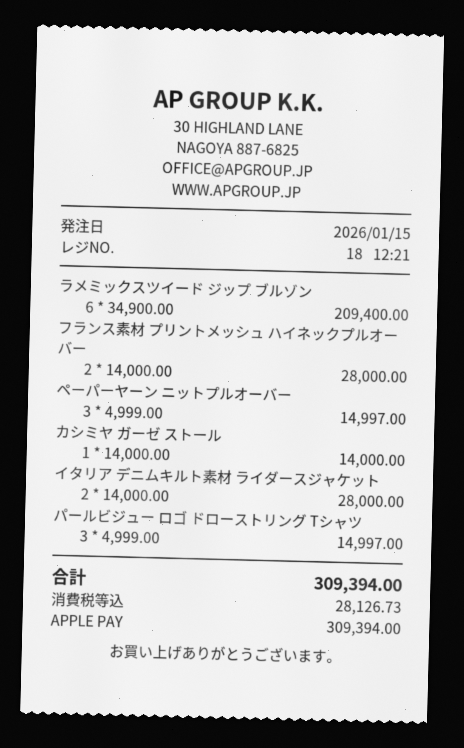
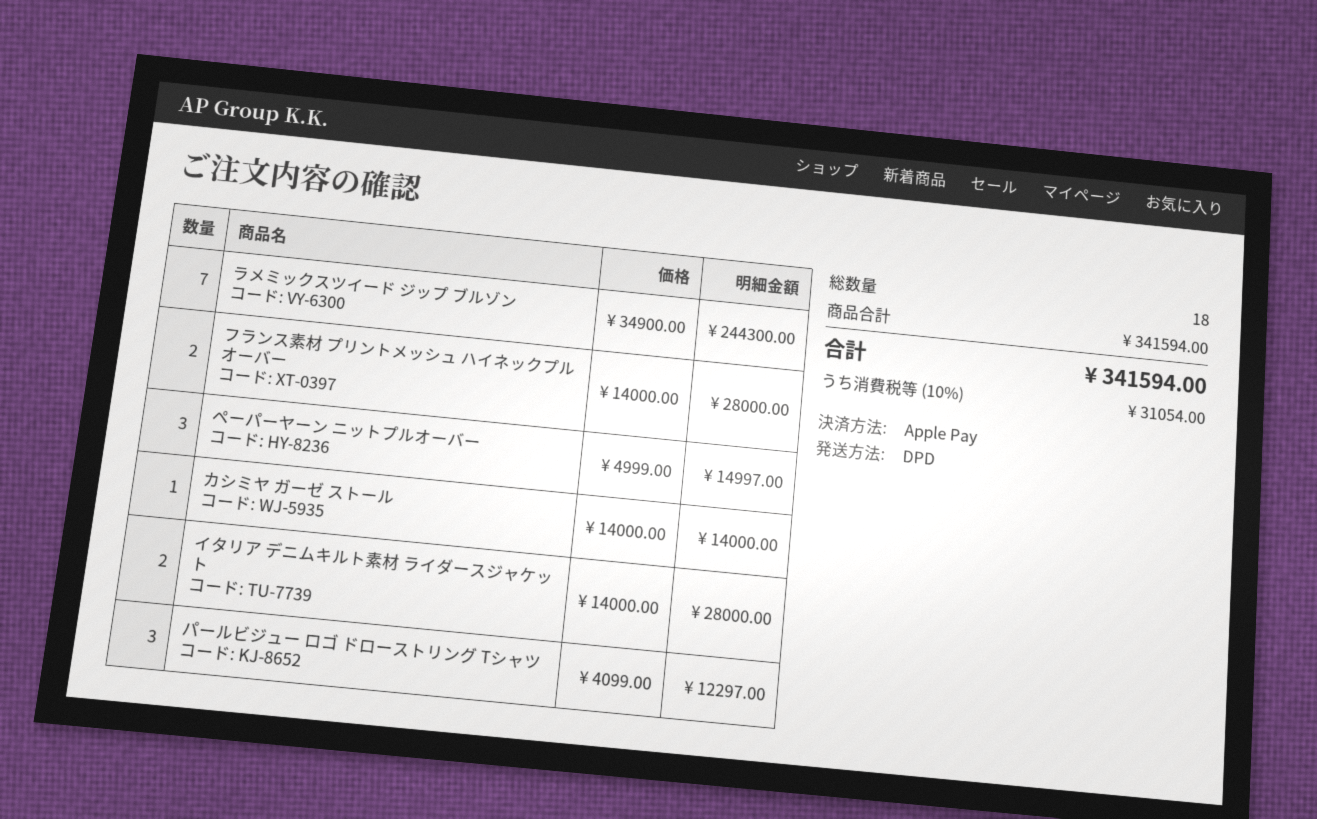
ラメミックスツイード ジップ ブルゾン: 6 x 34900.00 = 209400.00 -> 7 x 34900.00 = 244300.00
パールビジュー ロゴ ドローストリング Tシャツ: 3 x 4999.00 = 14997.00 -> 3 x 4099.00 = 12297.00
tax: 28126.73 -> 31054.00
total: 309394.00 -> 341594.00

